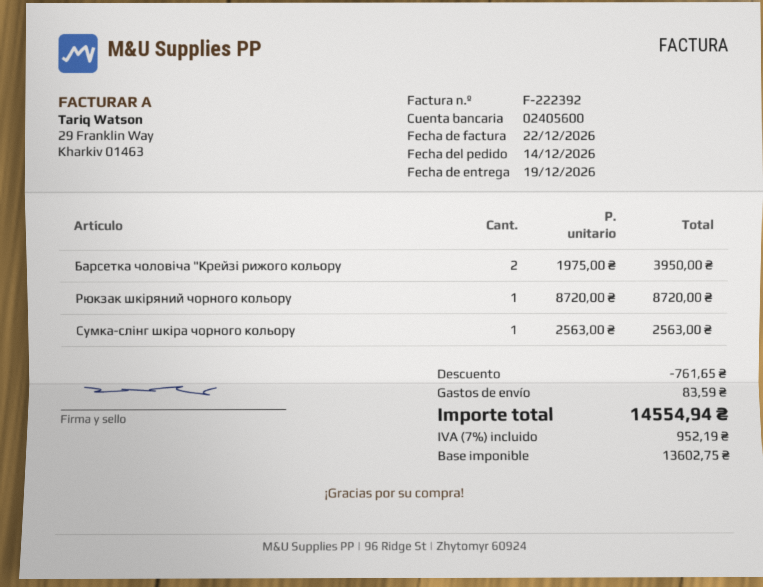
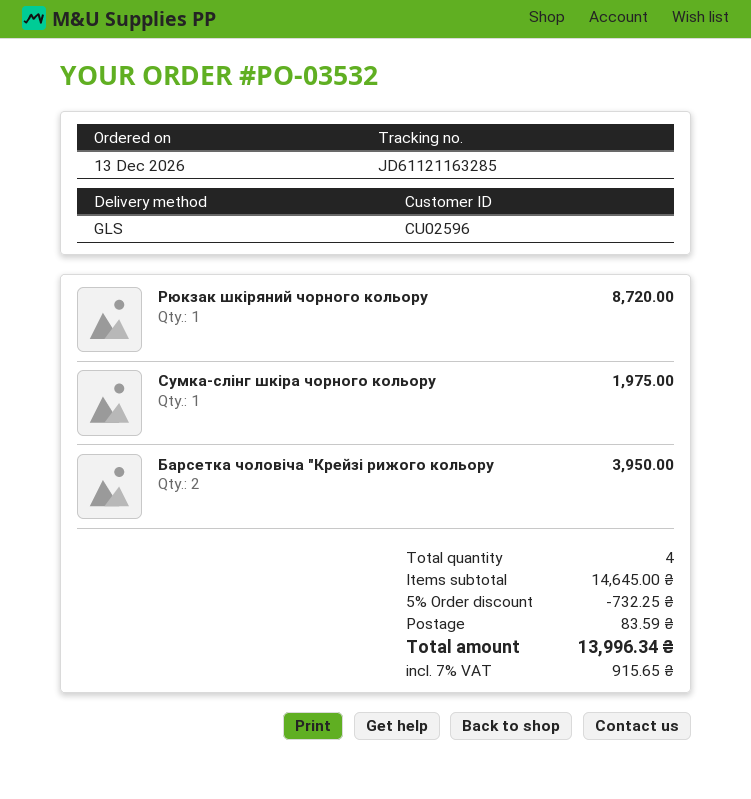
order date: 2026-12-14 -> 2026-12-13
Сумка-слінг шкіра чорного кольору: 1 for 2563.00 -> 1 for 1975.00
discount: 761.65 -> 732.25
tax: 7% = 952.19 -> 7% = 915.65
total: 14554.94 -> 13996.34

